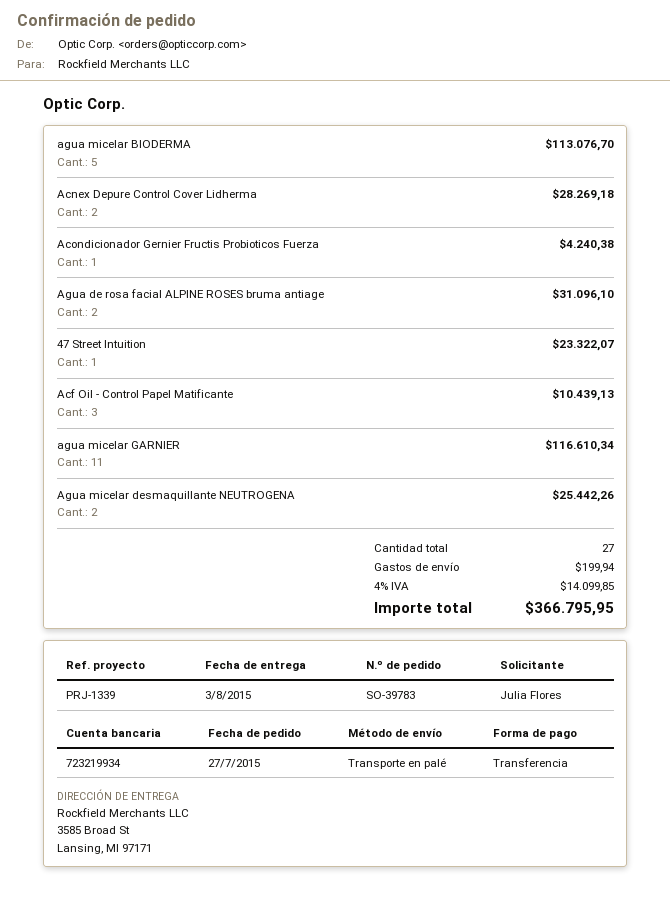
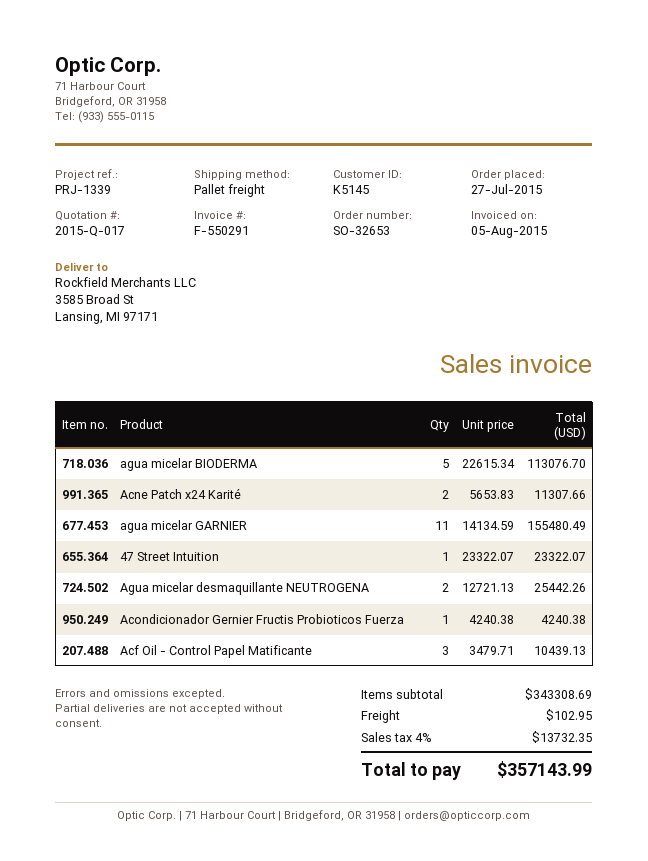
order number: SO-39783 -> SO-32653
Acnex Depure Control Cover Lidherma: 2 for 28269.18 -> none
Agua de rosa facial ALPINE ROSES bruma antiage: 2 for 31096.10 -> none
agua micelar GARNIER: 11 for 116610.34 -> 11 for 155480.49
Acne Patch x24 Karité: none -> 2 for 11307.66
shipping: 199.94 -> 102.95
tax: 4% = 14099.85 -> 4% = 13732.35
total: 366795.95 -> 357143.99

